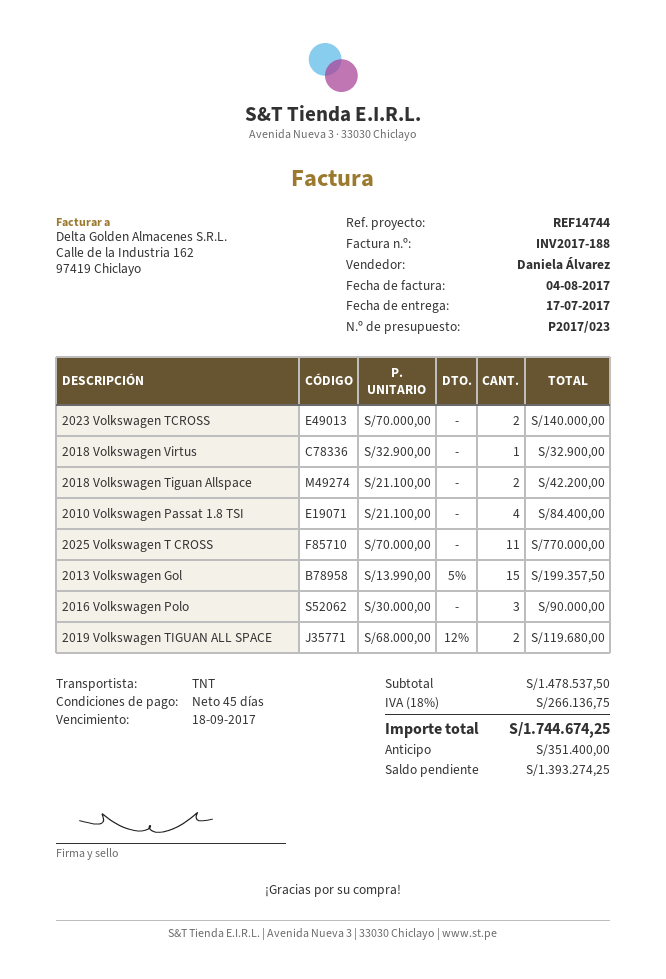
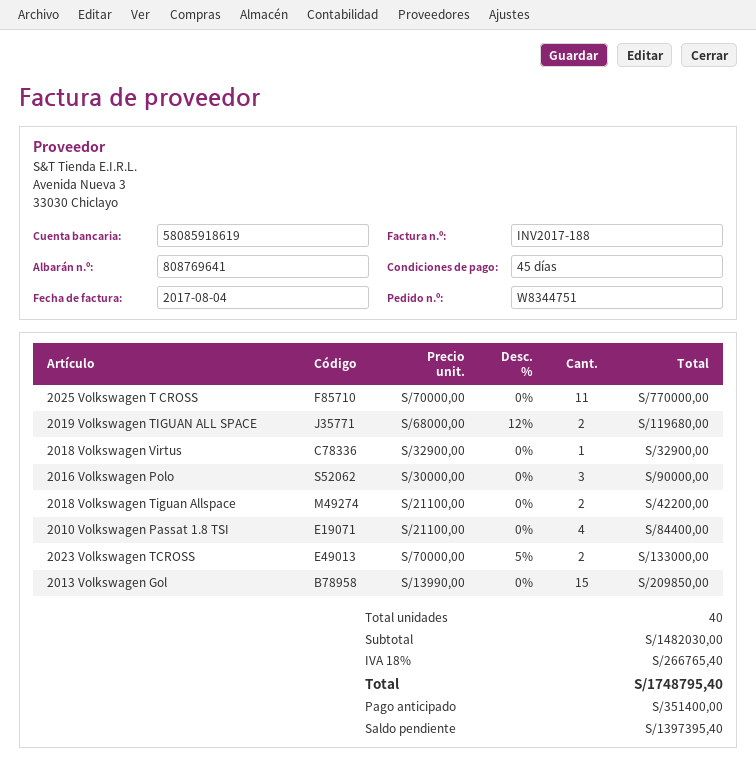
2023 Volkswagen TCROSS: 2 x 70000.00 = 140000.00 -> 2 x 70000.00 - 5% = 133000.00
2013 Volkswagen Gol: 15 x 13990.00 - 5% = 199357.50 -> 15 x 13990.00 = 209850.00
subtotal: 1478537.50 -> 1482030.00
tax: 18% = 266136.75 -> 18% = 266765.40
total: 1744674.25 -> 1748795.40
balance: 1393274.25 -> 1397395.40

